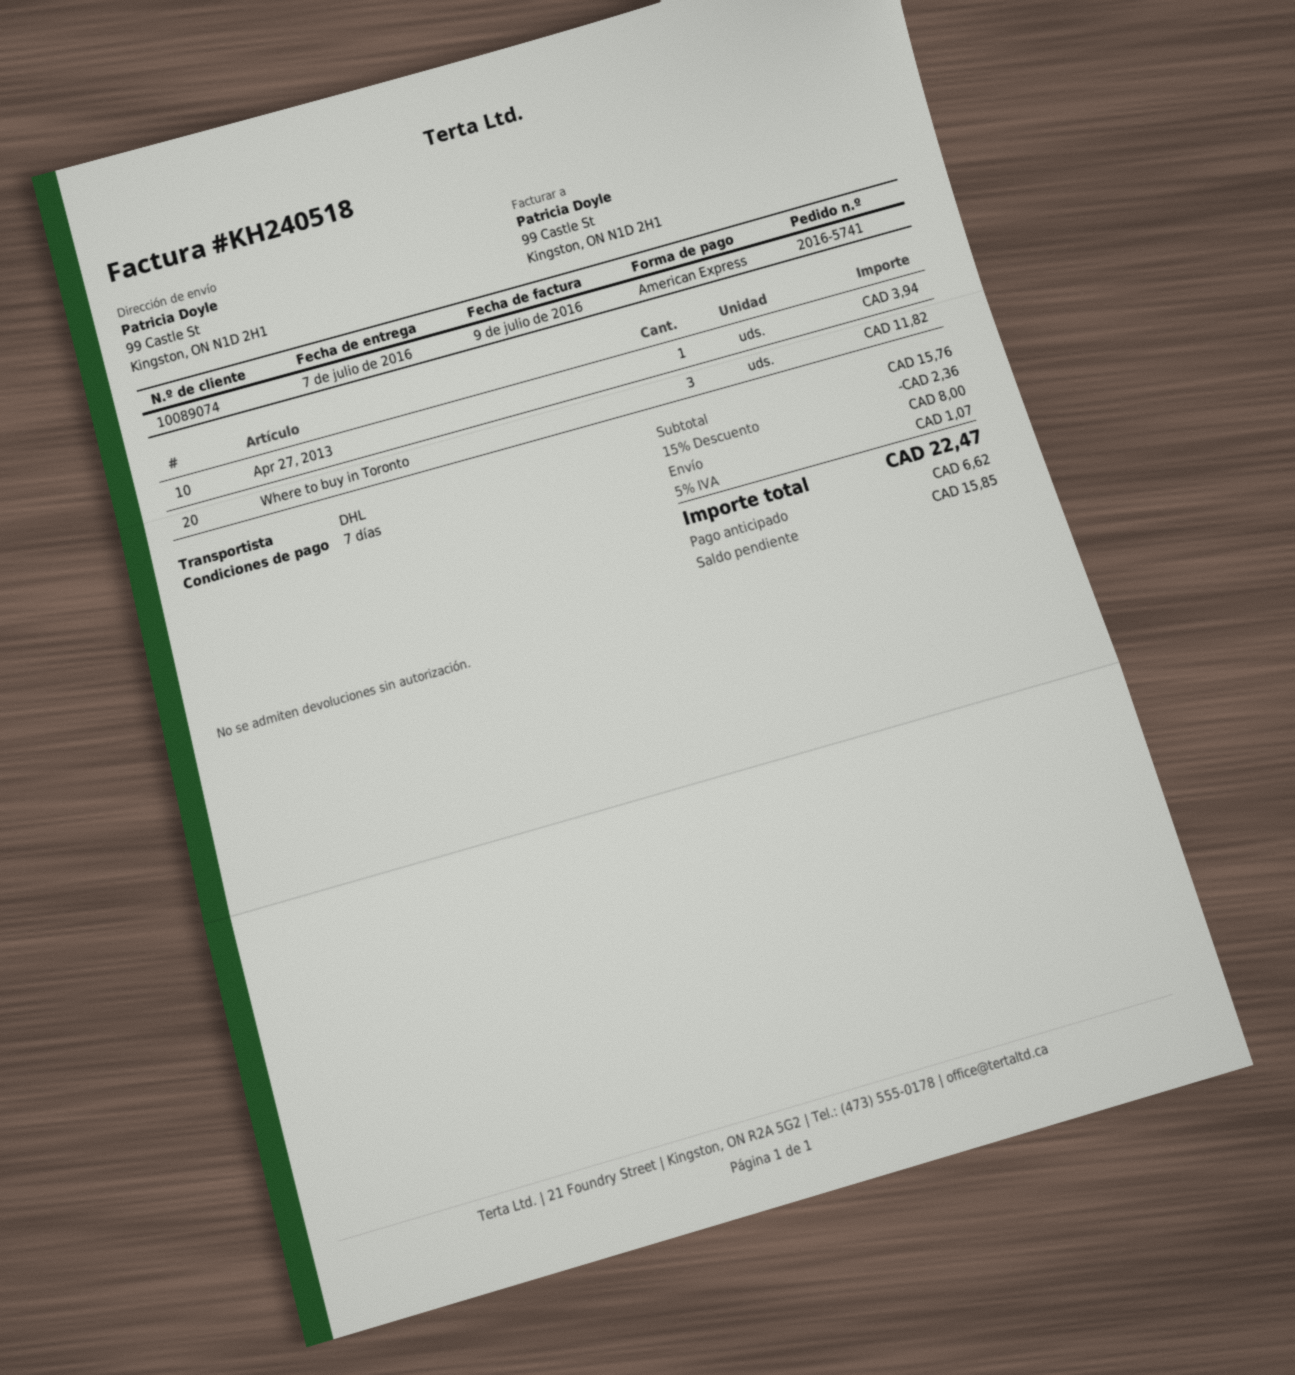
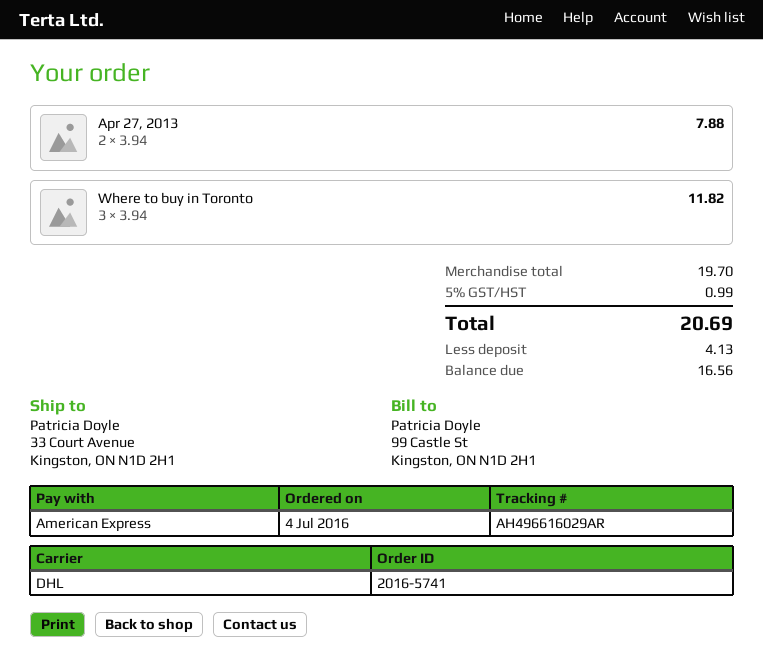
ship to: 99 Castle St, Kingston, ON N1D 2H1 -> 33 Court Avenue, Kingston, ON N1D 2H1
Apr 27, 2013: 1 for 3.94 -> 2 for 7.88
subtotal: 15.76 -> 19.70
discount: 15% = 2.36 -> none
shipping: 8.00 -> none
tax: 5% = 1.07 -> 5% = 0.99
total: 22.47 -> 20.69
deposit: 6.62 -> 4.13
balance: 15.85 -> 16.56

